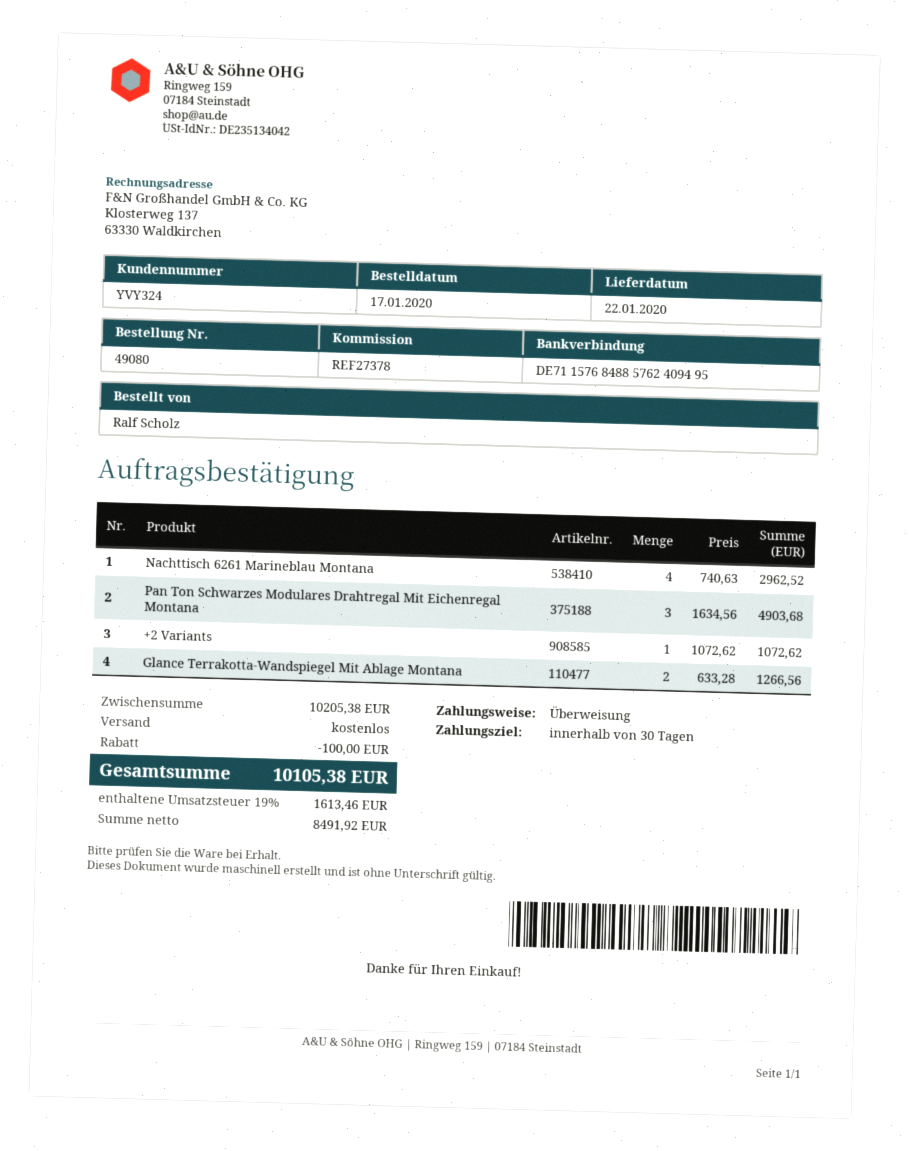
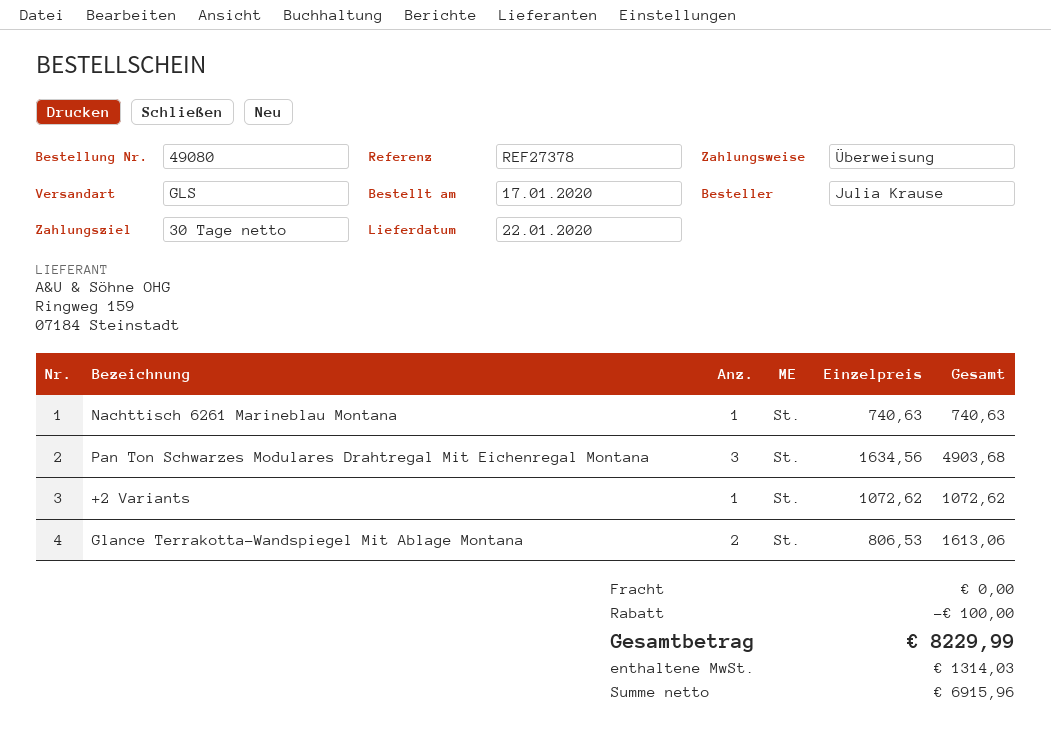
ordered by: Ralf Scholz -> Julia Krause
Nachttisch 6261 Marineblau Montana: 4 x 740.63 = 2962.52 -> 1 x 740.63 = 740.63
Glance Terrakotta-Wandspiegel Mit Ablage Montana: 2 x 633.28 = 1266.56 -> 2 x 806.53 = 1613.06
net: 8491.92 -> 6915.96
tax: 1613.46 -> 1314.03
total: 10105.38 -> 8229.99

